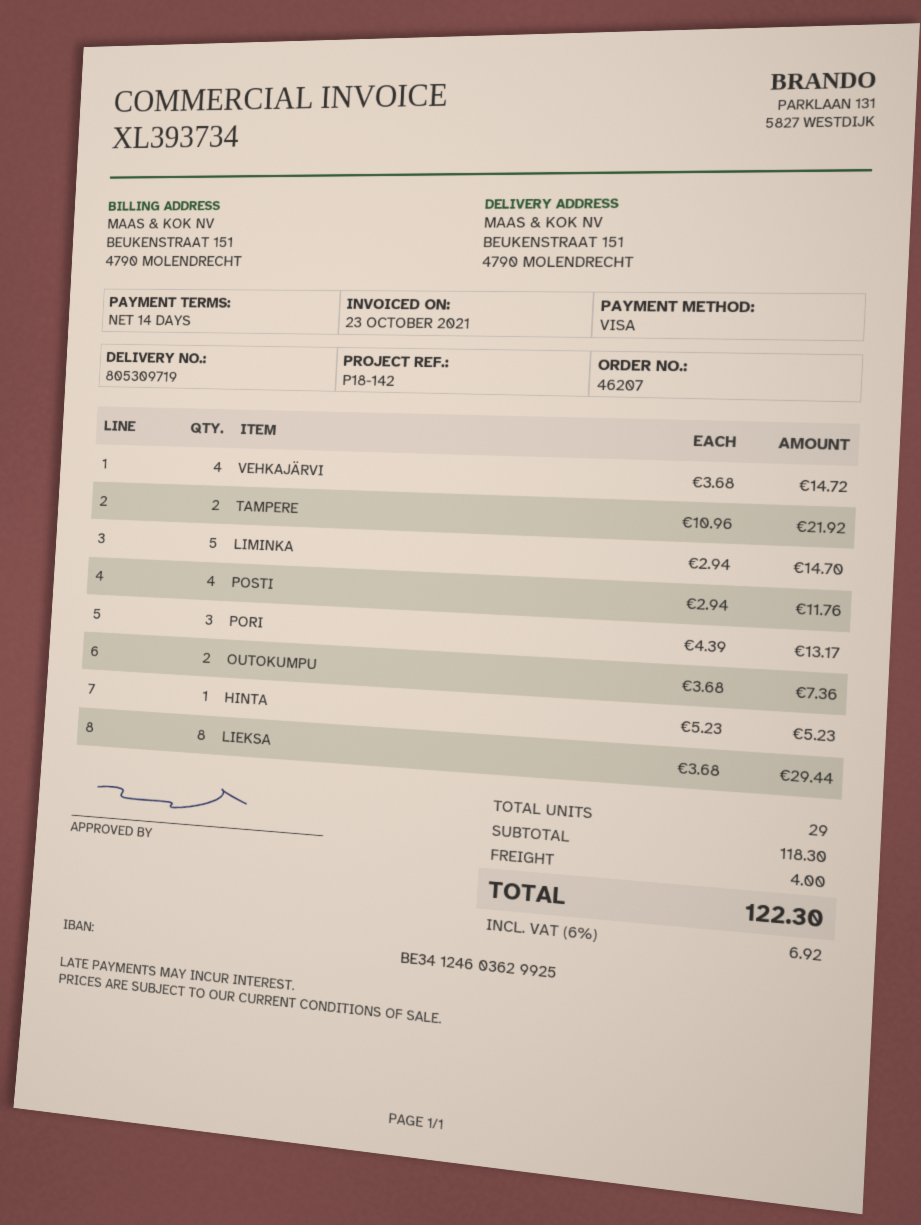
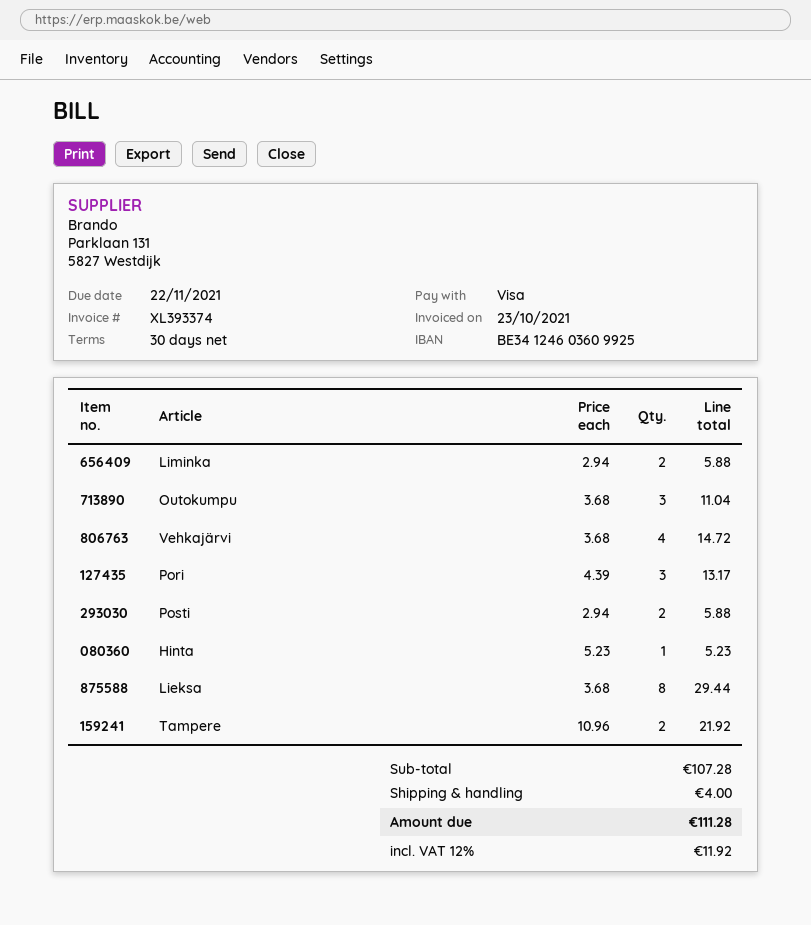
invoice number: XL393734 -> XL393374
payment terms: 14 days -> 30 days
bank account: BE34124603629925 -> BE34124603609925
LIMINKA: 5 x 2.94 = 14.70 -> 2 x 2.94 = 5.88
POSTI: 4 x 2.94 = 11.76 -> 2 x 2.94 = 5.88
OUTOKUMPU: 2 x 3.68 = 7.36 -> 3 x 3.68 = 11.04
subtotal: 118.30 -> 107.28
tax: 6% = 6.92 -> 12% = 11.92
total: 122.30 -> 111.28

